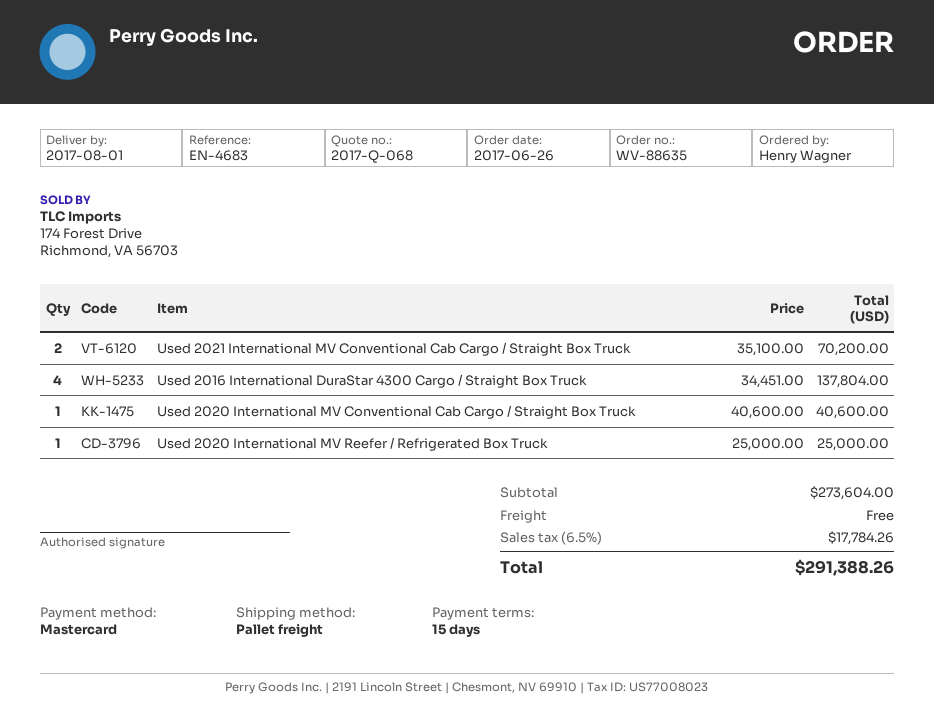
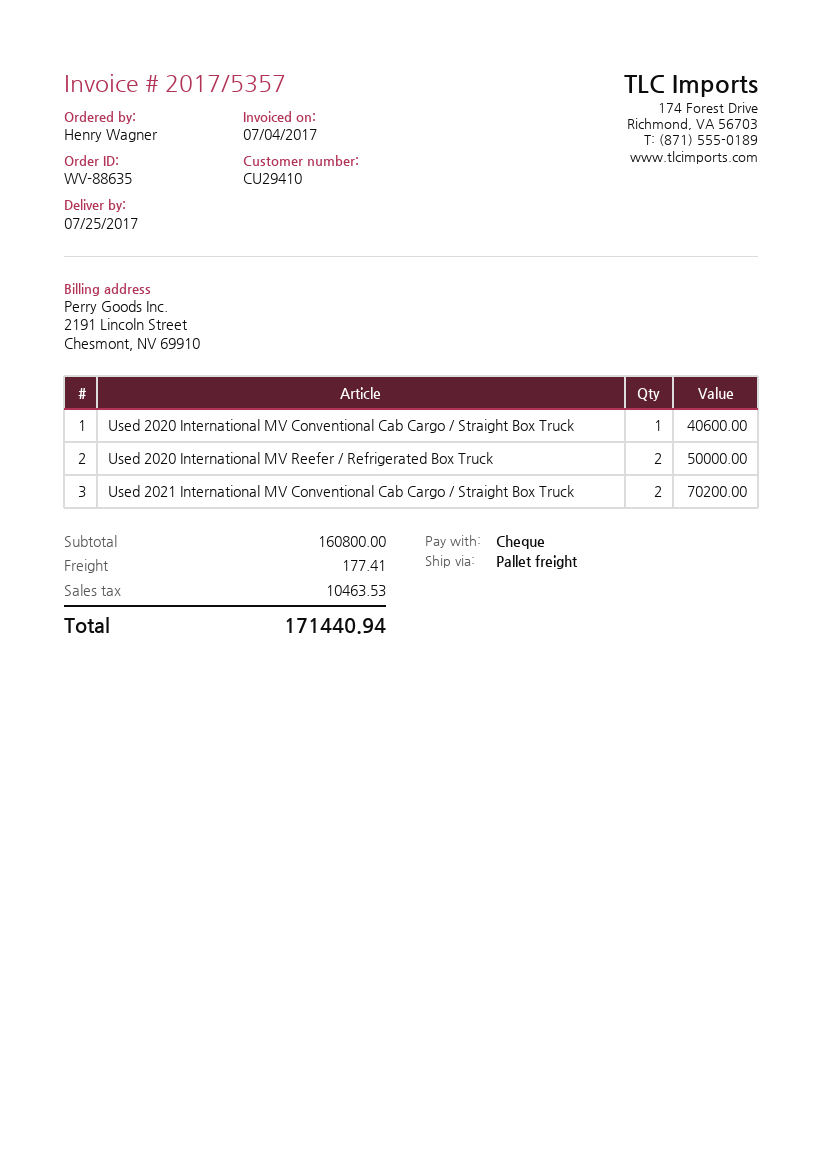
delivery date: 2017-08-01 -> 2017-07-25
payment method: Mastercard -> cheque
Used 2016 International DuraStar 4300 Cargo / Straight Box Truck: 4 for 137804.00 -> none
Used 2020 International MV Reefer / Refrigerated Box Truck: 1 for 25000.00 -> 2 for 50000.00
subtotal: 273604.00 -> 160800.00
shipping: 0.00 -> 177.41
tax: 17784.26 -> 10463.53
total: 291388.26 -> 171440.94

